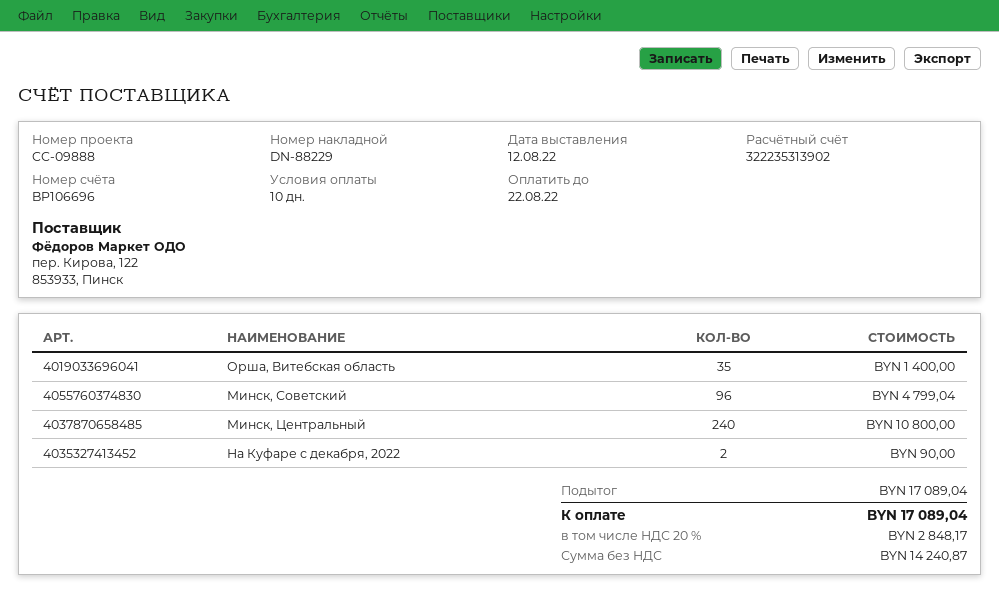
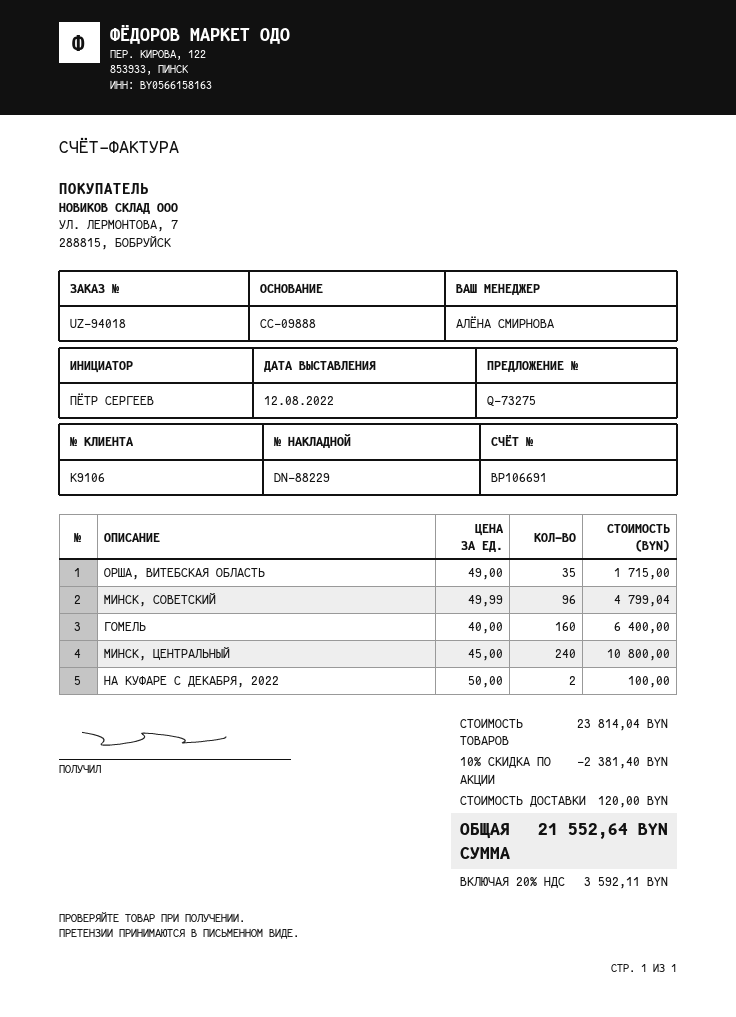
invoice number: BP106696 -> BP106691
Орша, Витебская область: 35 for 1400.00 -> 35 for 1715.00
На Куфаре с декабря, 2022: 2 for 90.00 -> 2 for 100.00
ГОМЕЛЬ: none -> 160 for 6400.00
subtotal: 17089.04 -> 23814.04
discount: none -> 10% = 2381.40
shipping: none -> 120.00
tax: 20% = 2848.17 -> 20% = 3592.11
total: 17089.04 -> 21552.64

